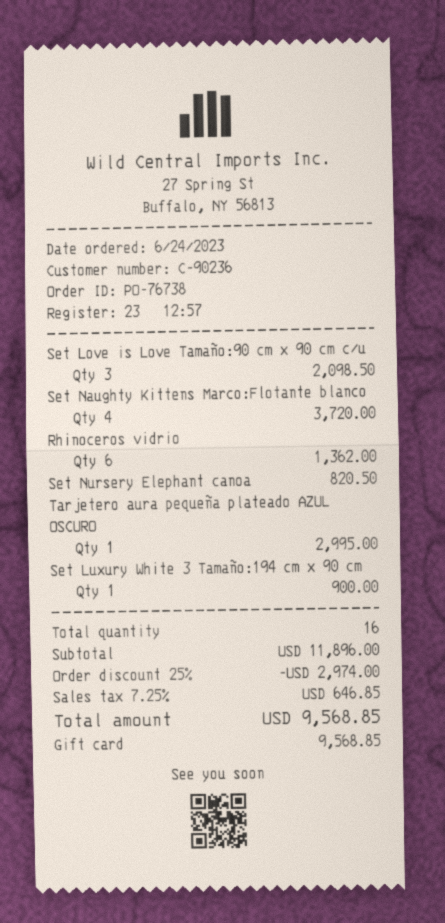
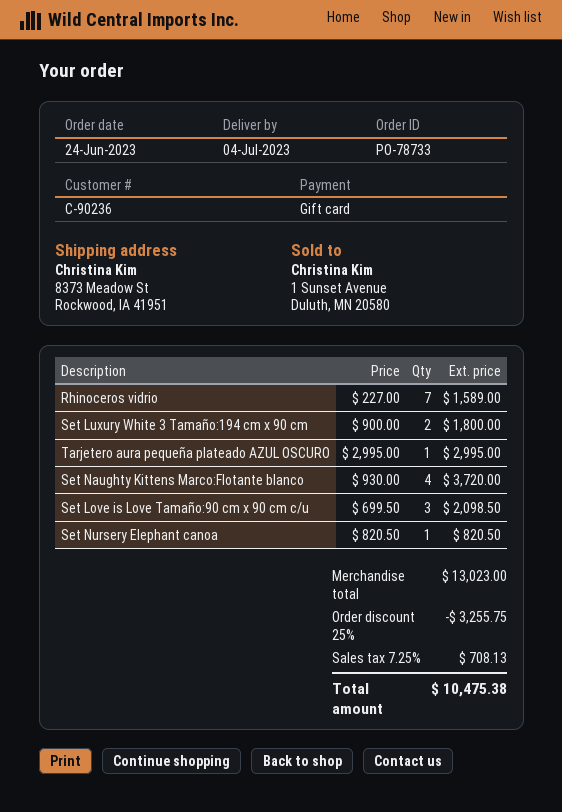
order number: PO-76738 -> PO-78733
Rhinoceros vidrio: 6 for 1362.00 -> 7 for 1589.00
Set Luxury White 3 Tamaño:194 cm x 90 cm: 1 for 900.00 -> 2 for 1800.00
subtotal: 11896.00 -> 13023.00
discount: 25% = 2974.00 -> 25% = 3255.75
tax: 7.25% = 646.85 -> 7.25% = 708.13
total: 9568.85 -> 10475.38

